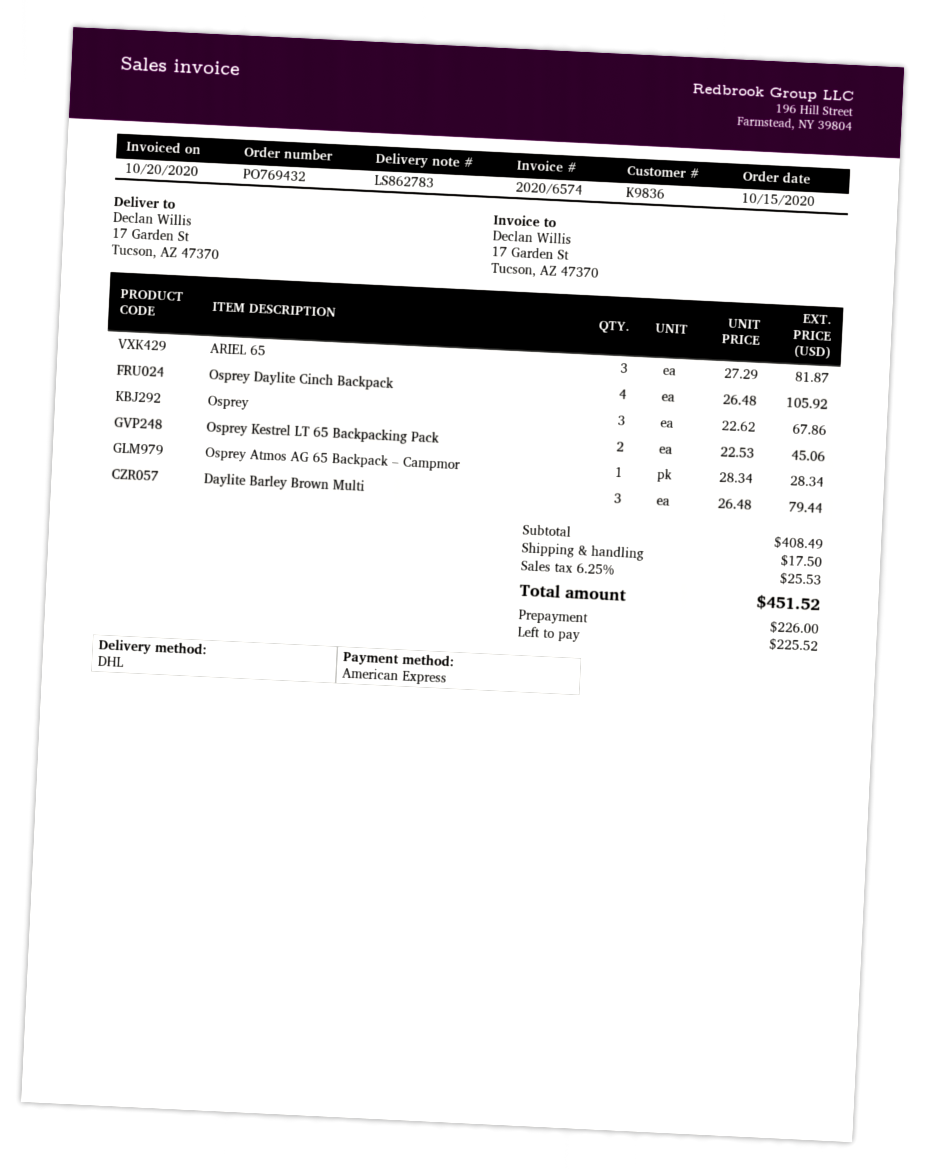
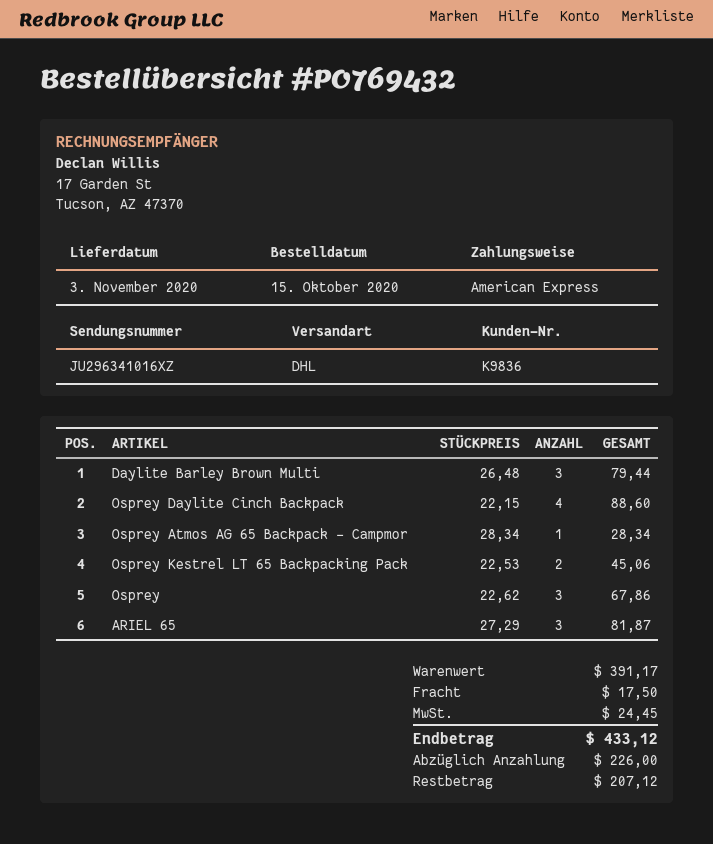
Osprey Daylite Cinch Backpack: 4 x 26.48 = 105.92 -> 4 x 22.15 = 88.60
subtotal: 408.49 -> 391.17
tax: 25.53 -> 24.45
total: 451.52 -> 433.12
balance: 225.52 -> 207.12

